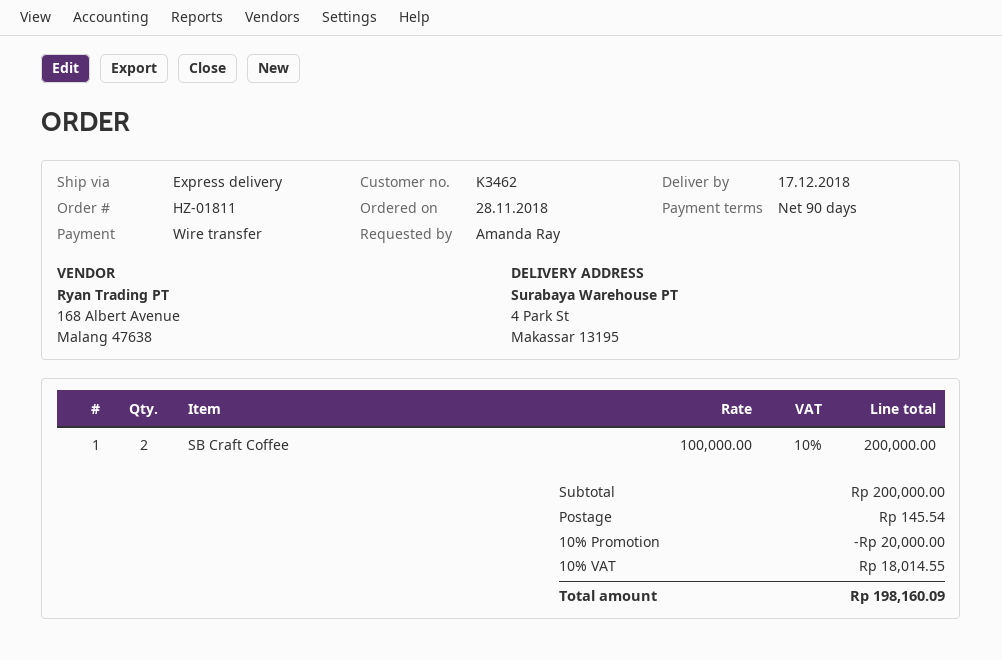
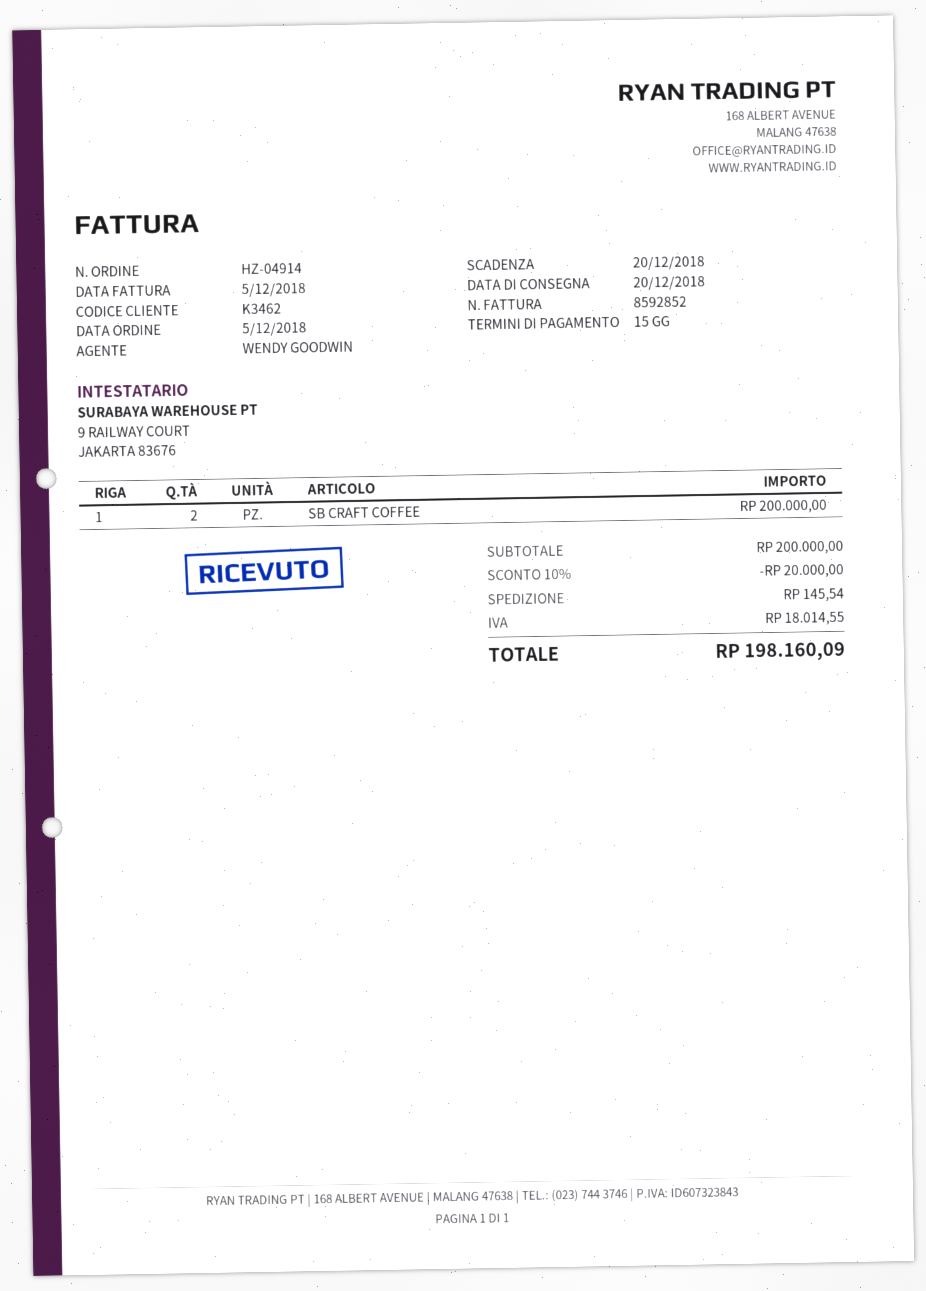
order number: HZ-01811 -> HZ-04914
order date: 2018-11-28 -> 2018-12-05
delivery date: 2018-12-17 -> 2018-12-20
payment terms: 90 days -> 15 days

